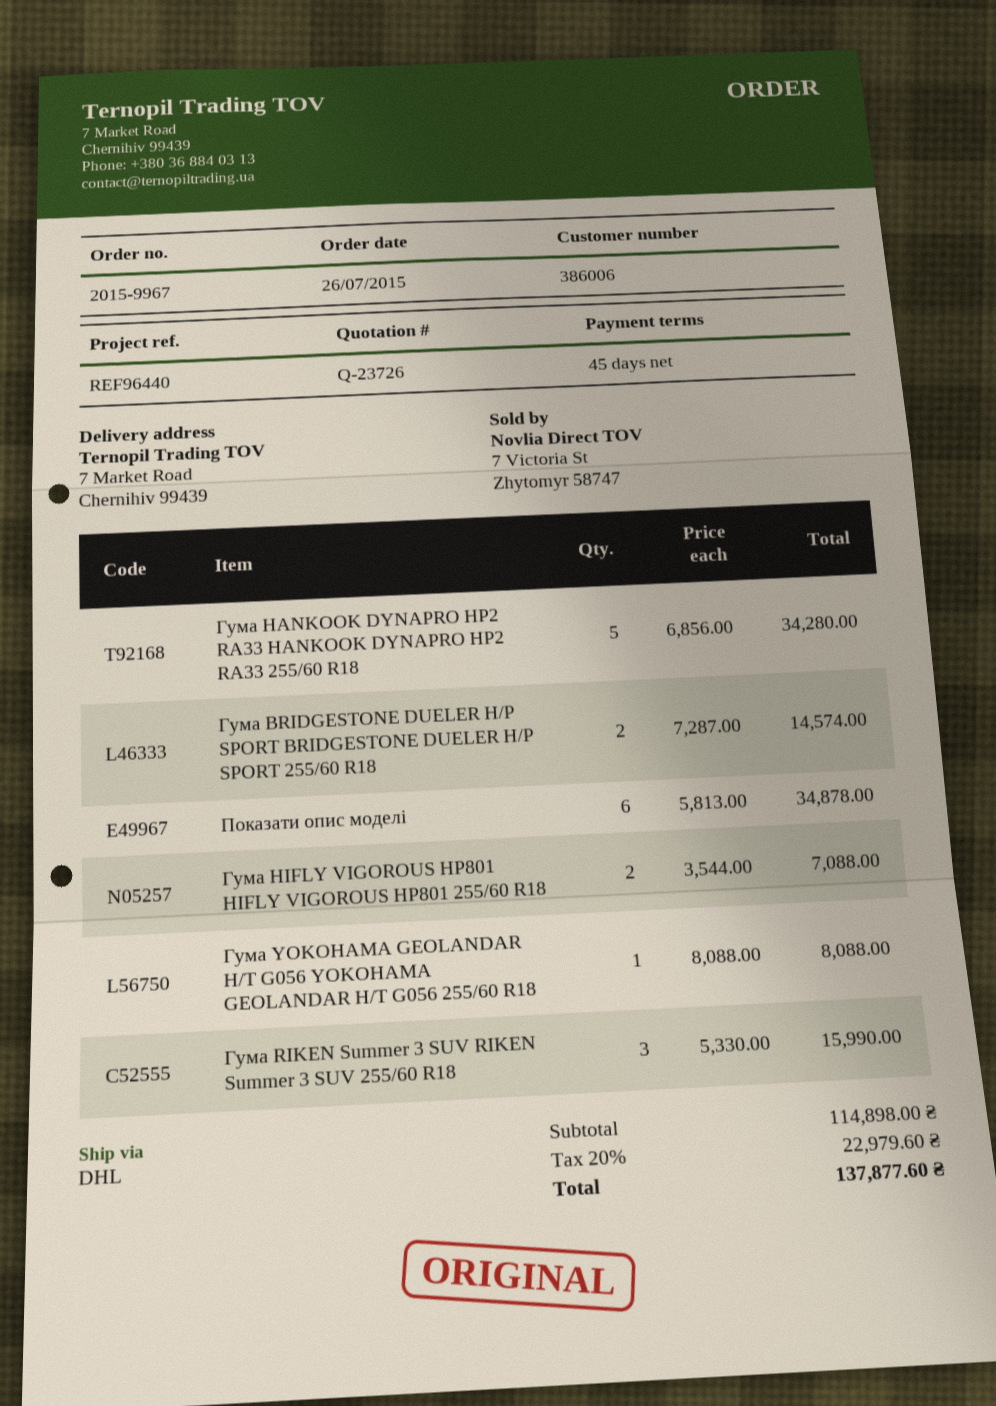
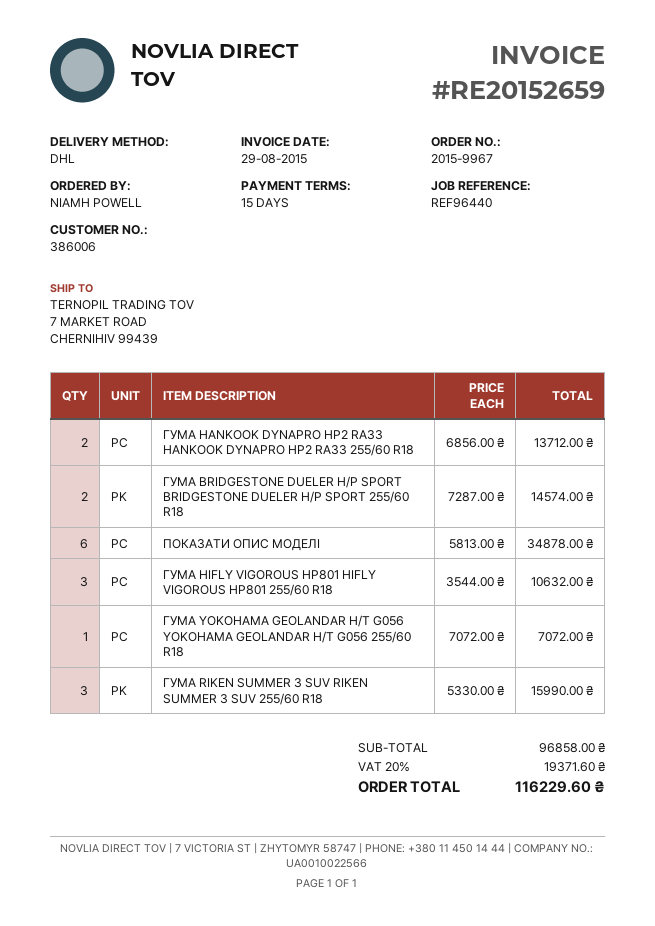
payment terms: 45 days -> 15 days
Гума HANKOOK DYNAPRO HP2 RA33 HANKOOK DYNAPRO HP2 RA33 255/60 R18: 5 x 6856.00 = 34280.00 -> 2 x 6856.00 = 13712.00
Гума HIFLY VIGOROUS HP801 HIFLY VIGOROUS HP801 255/60 R18: 2 x 3544.00 = 7088.00 -> 3 x 3544.00 = 10632.00
Гума YOKOHAMA GEOLANDAR H/T G056 YOKOHAMA GEOLANDAR H/T G056 255/60 R18: 1 x 8088.00 = 8088.00 -> 1 x 7072.00 = 7072.00
subtotal: 114898.00 -> 96858.00
tax: 20% = 22979.60 -> 20% = 19371.60
total: 137877.60 -> 116229.60

